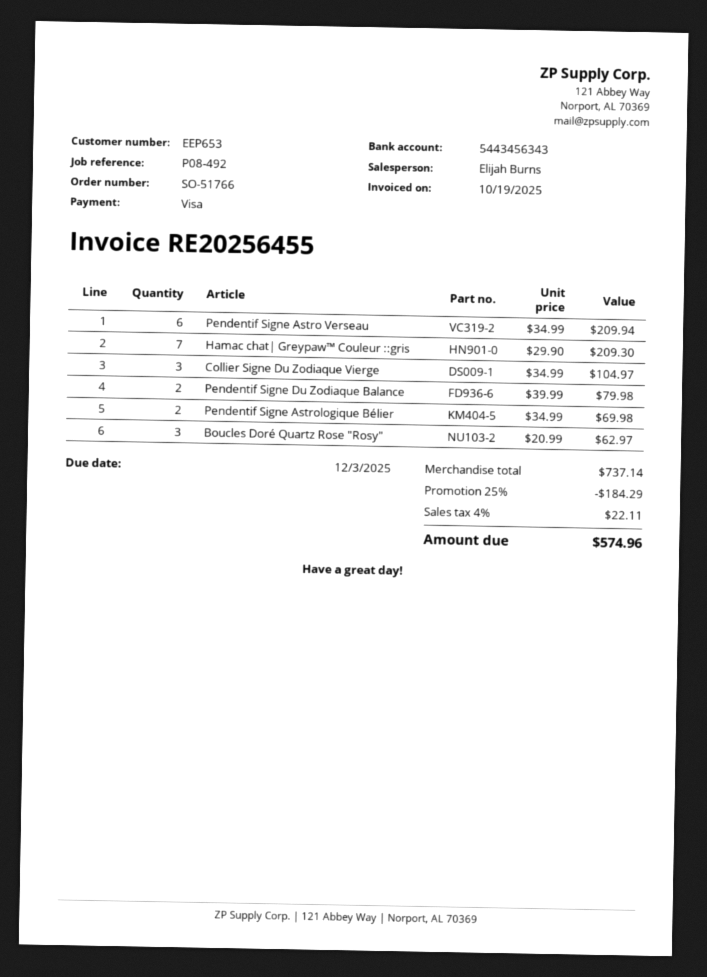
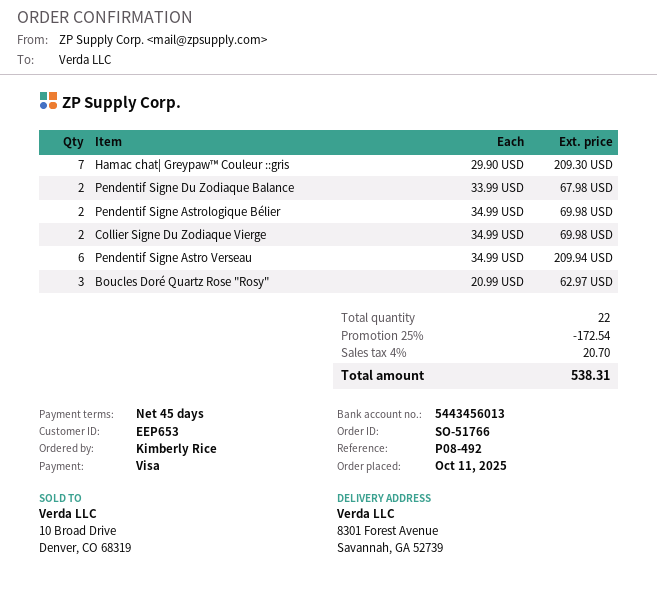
bank account: 5443456343 -> 5443456013
Collier Signe Du Zodiaque Vierge: 3 x 34.99 = 104.97 -> 2 x 34.99 = 69.98
Pendentif Signe Du Zodiaque Balance: 2 x 39.99 = 79.98 -> 2 x 33.99 = 67.98
discount: 25% = 184.29 -> 25% = 172.54
tax: 4% = 22.11 -> 4% = 20.70
total: 574.96 -> 538.31

